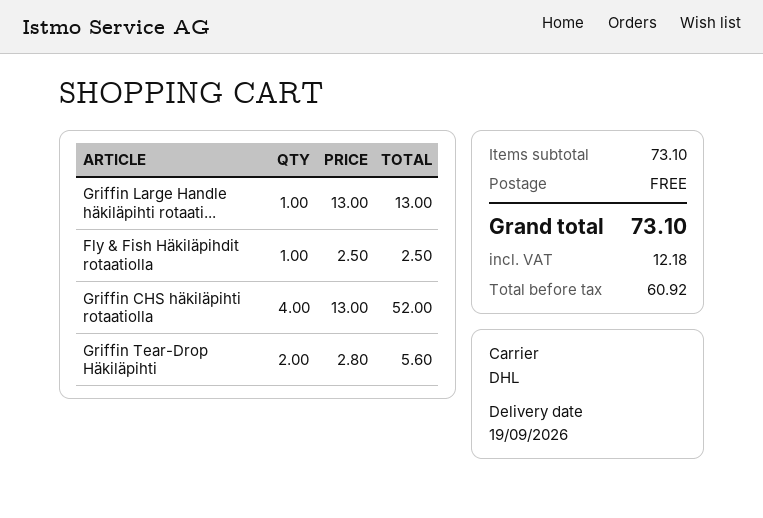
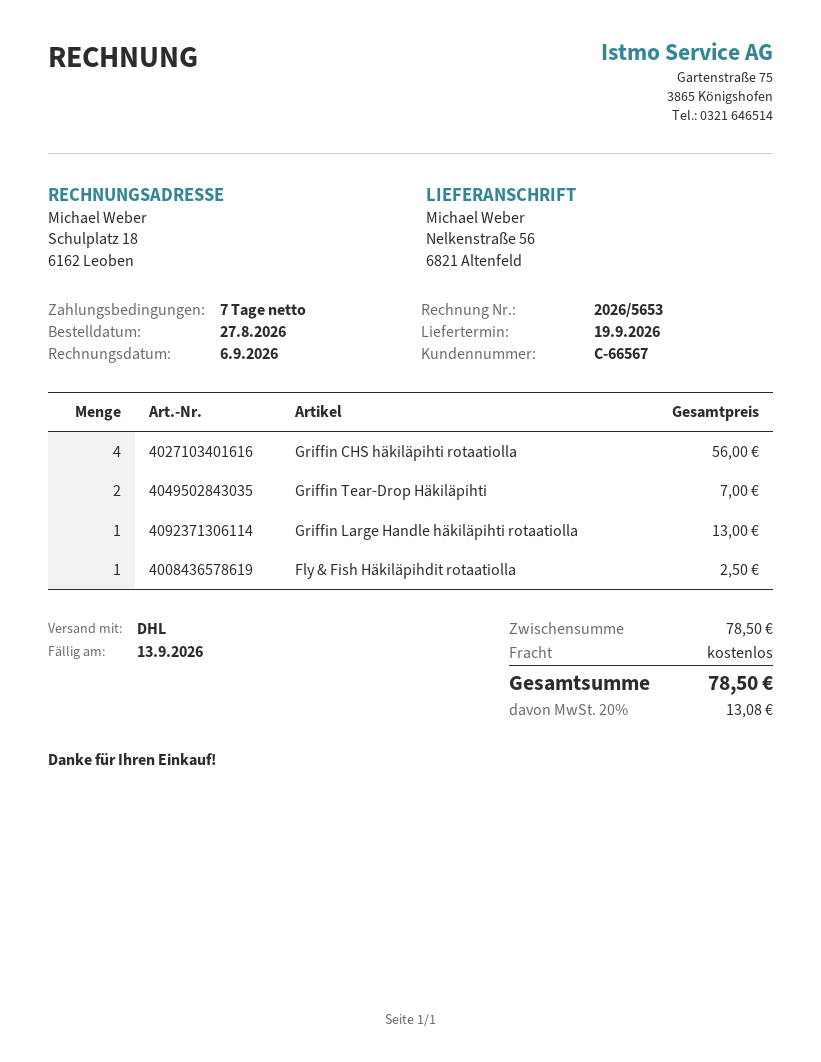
Griffin CHS häkiläpihti rotaatiolla: 4 for 52.00 -> 4 for 56.00
Griffin Tear-Drop Häkiläpihti: 2 for 5.60 -> 2 for 7.00
subtotal: 73.10 -> 78.50
tax: 12.18 -> 13.08
total: 73.10 -> 78.50

